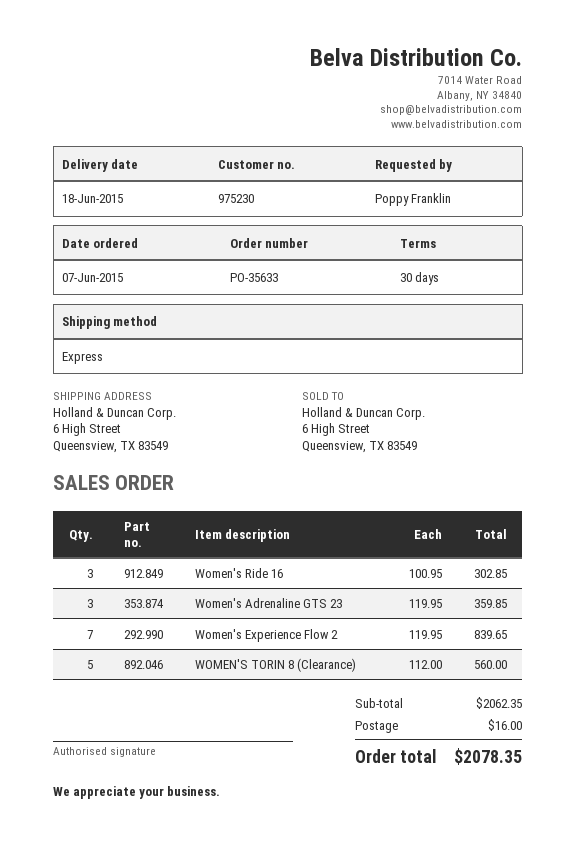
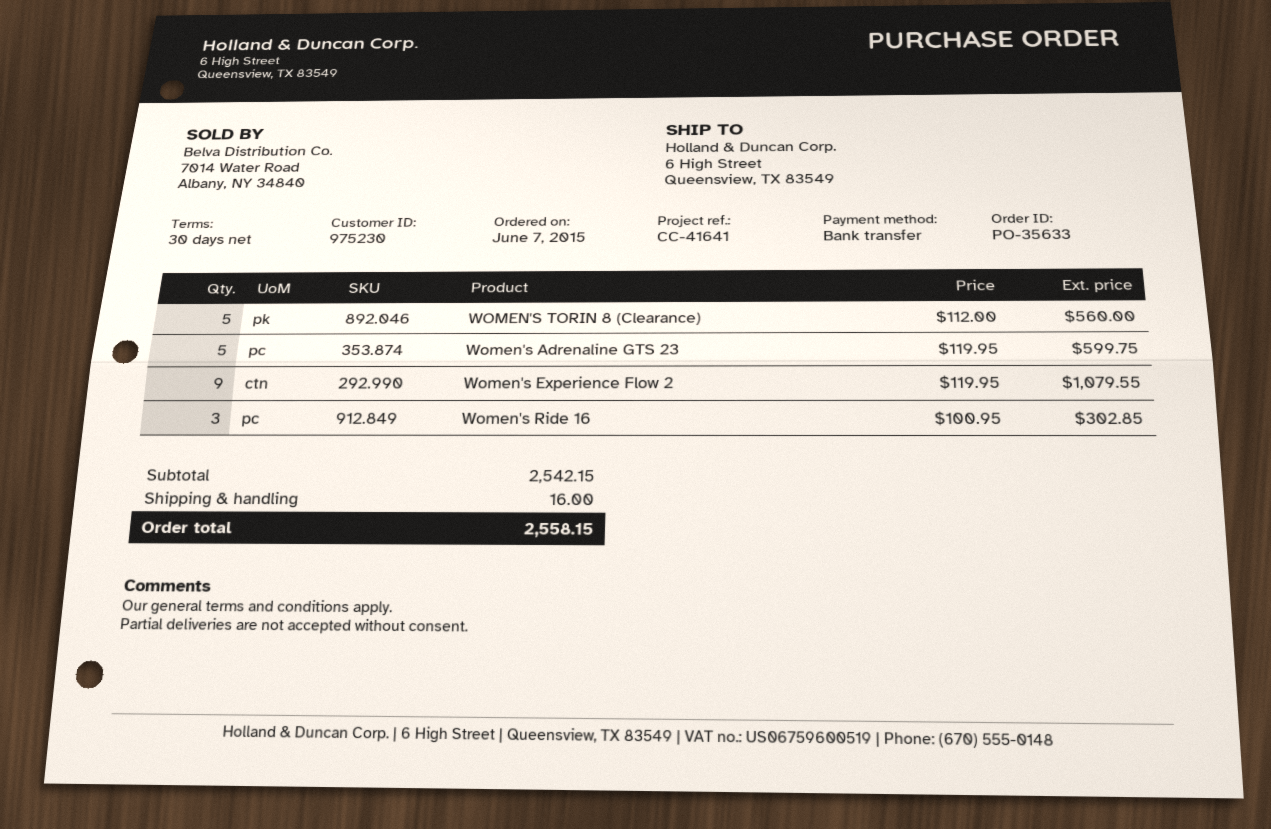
Women's Adrenaline GTS 23: 3 x 119.95 = 359.85 -> 5 x 119.95 = 599.75
Women's Experience Flow 2: 7 x 119.95 = 839.65 -> 9 x 119.95 = 1079.55
subtotal: 2062.35 -> 2542.15
total: 2078.35 -> 2558.15

